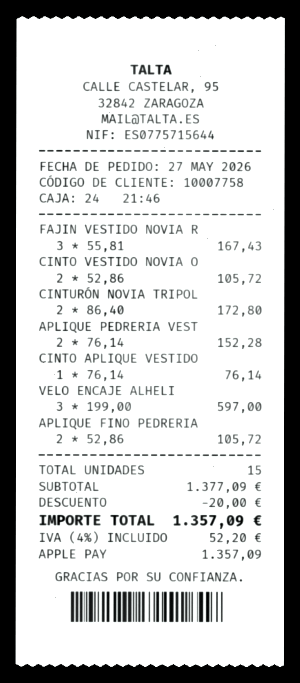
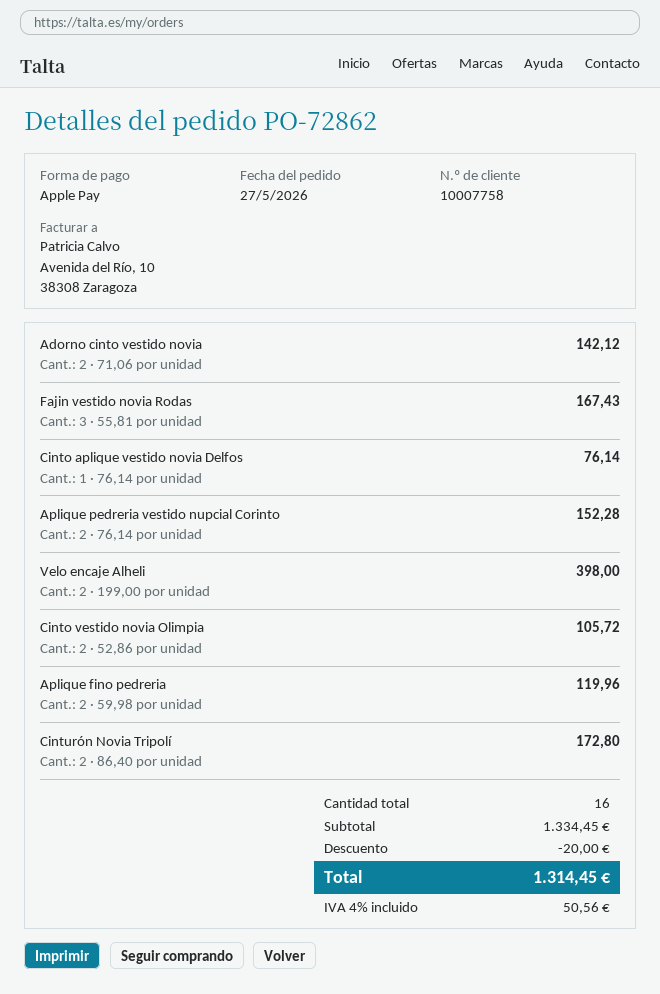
VELO ENCAJE ALHELI: 3 x 199.00 = 597.00 -> 2 x 199.00 = 398.00
APLIQUE FINO PEDRERIA: 2 x 52.86 = 105.72 -> 2 x 59.98 = 119.96
Adorno cinto vestido novia: none -> 2 x 71.06 = 142.12
total quantity: 15 -> 16
subtotal: 1377.09 -> 1334.45
tax: 4% = 52.20 -> 4% = 50.56
total: 1357.09 -> 1314.45

